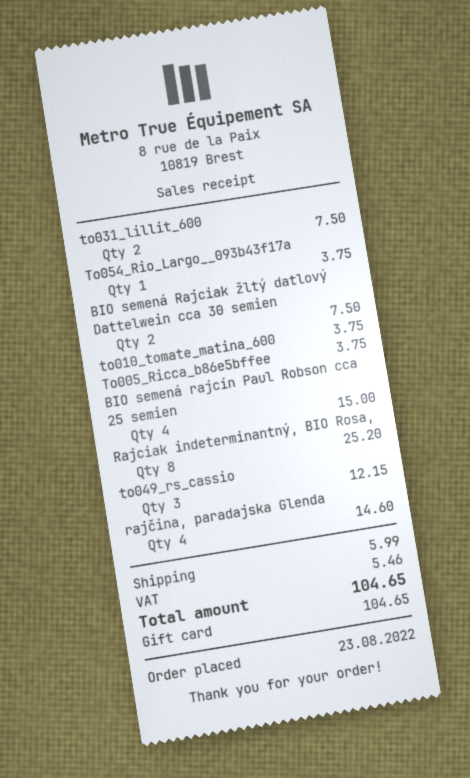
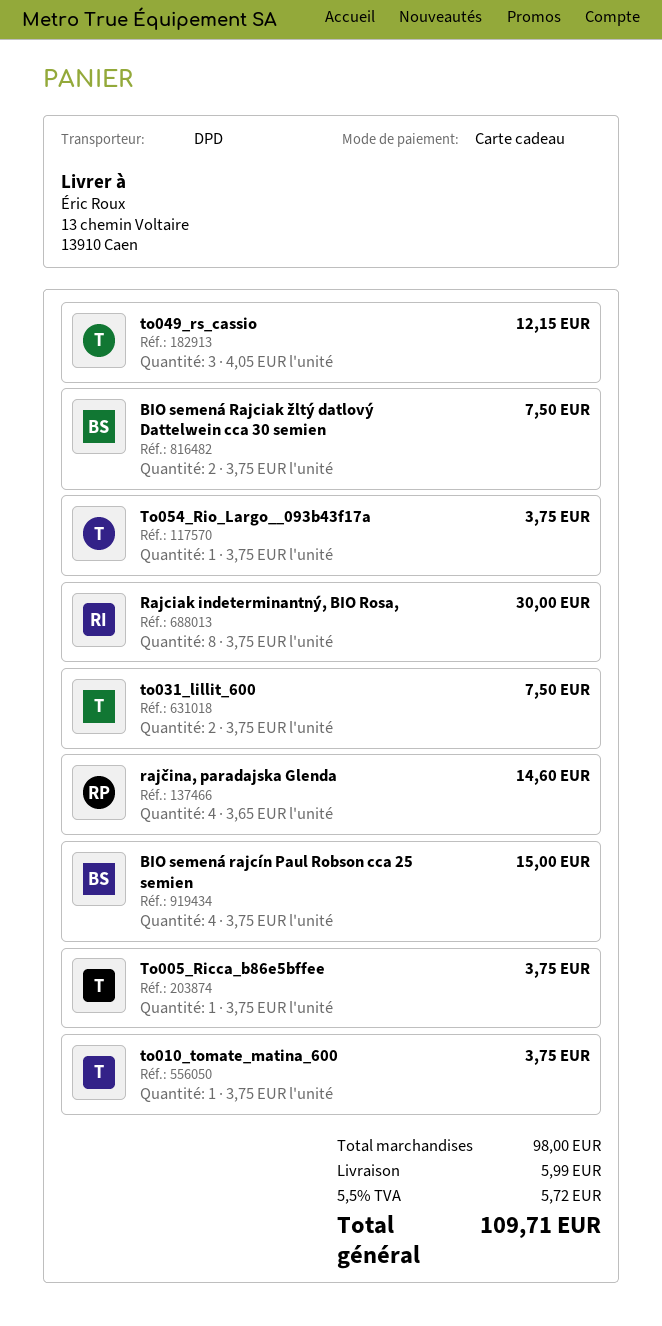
Rajciak indeterminantný, BIO Rosa,: 8 for 25.20 -> 8 for 30.00
tax: 5.46 -> 5.72
total: 104.65 -> 109.71

